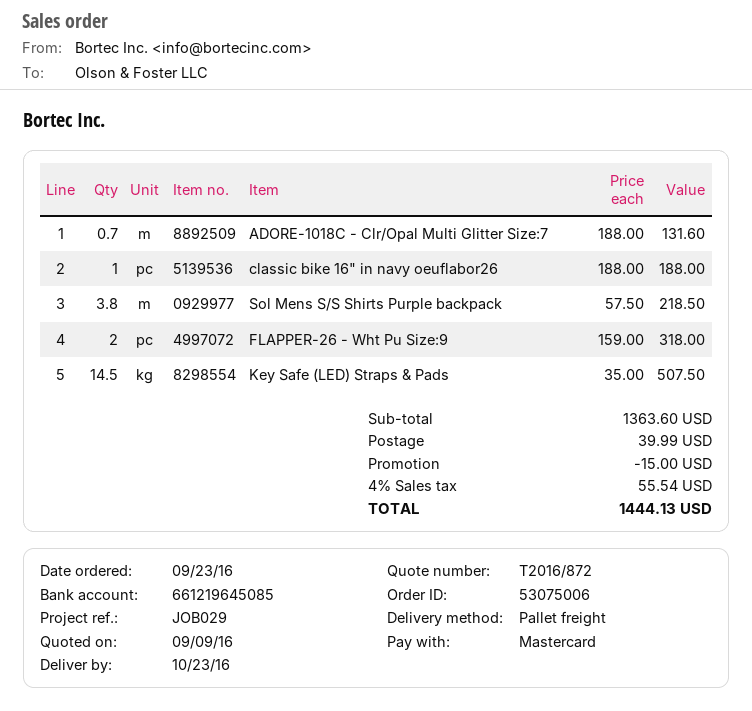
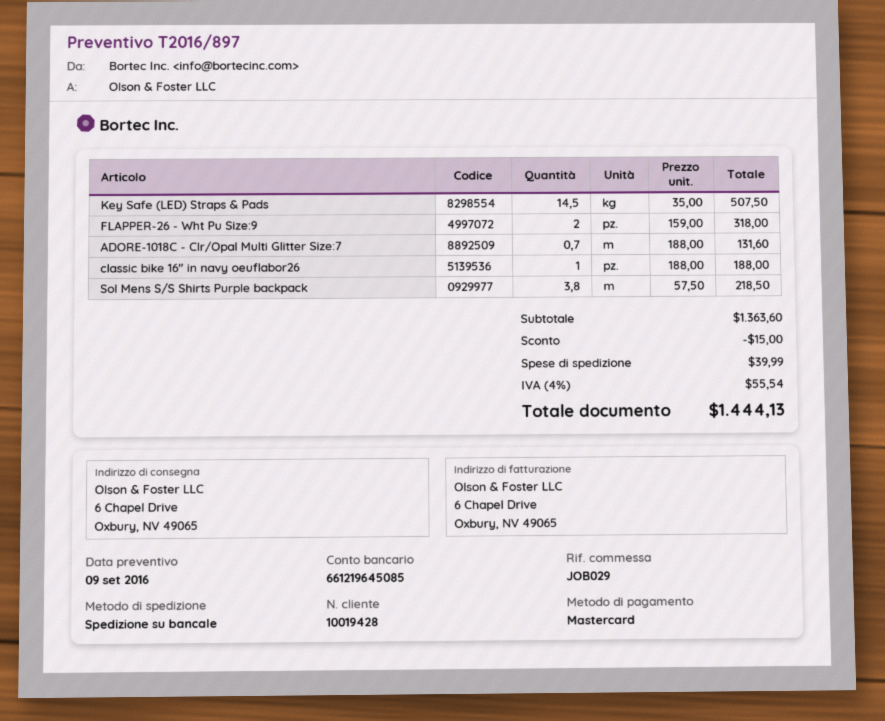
quote number: T2016/872 -> T2016/897

